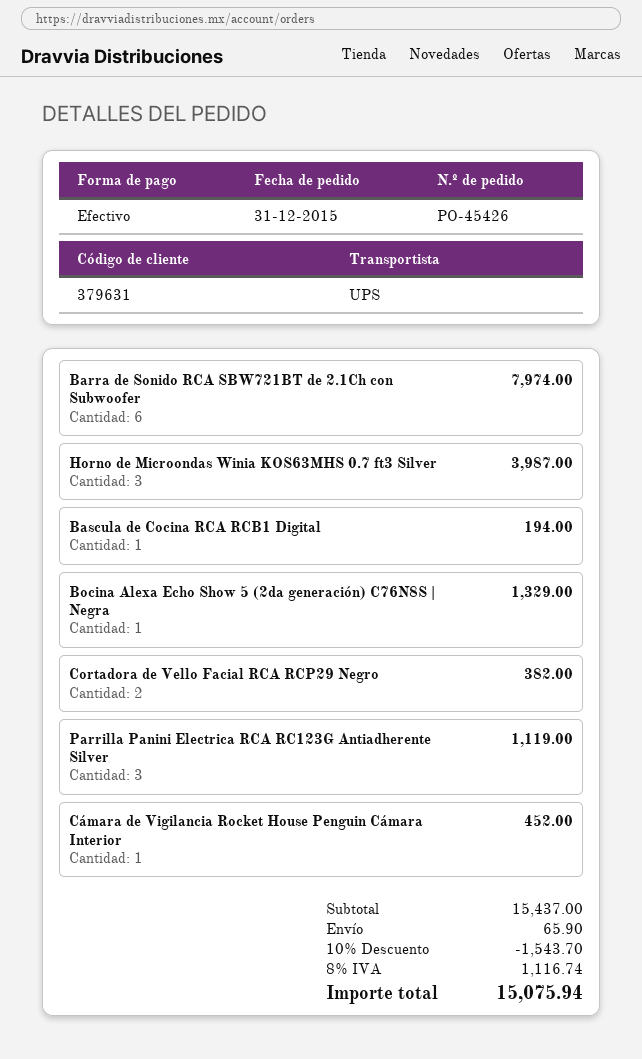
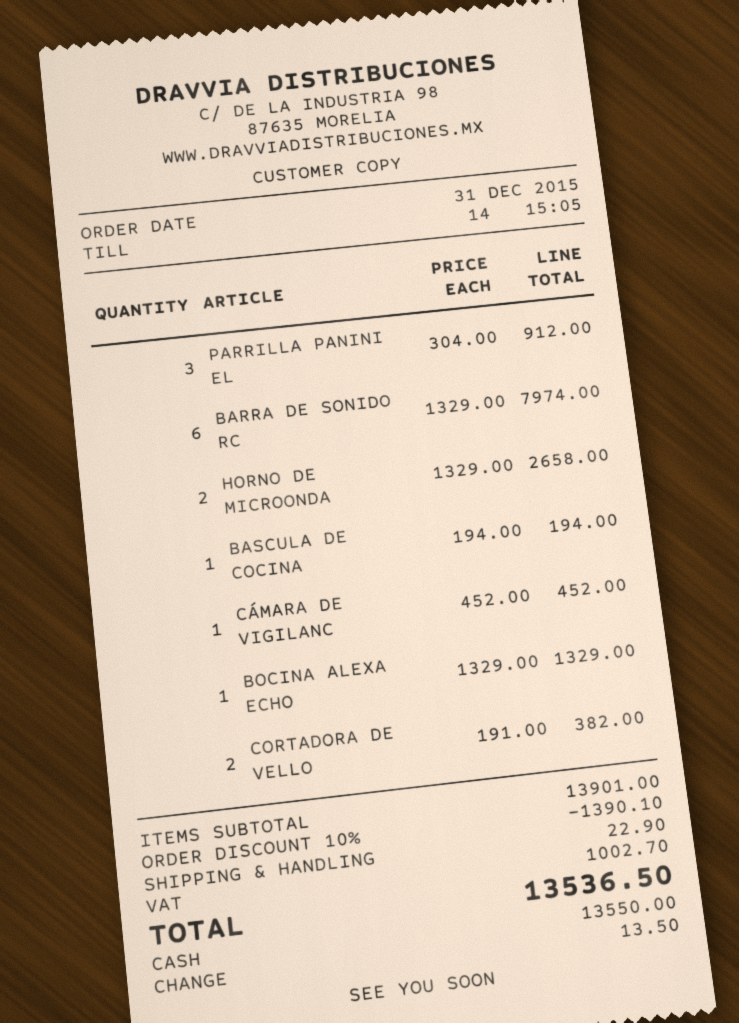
Horno de Microondas Winia KOS63MHS 0.7 ft3 Silver: 3 for 3987.00 -> 2 for 2658.00
Parrilla Panini Electrica RCA RC123G Antiadherente Silver: 3 for 1119.00 -> 3 for 912.00
subtotal: 15437.00 -> 13901.00
discount: 10% = 1543.70 -> 10% = 1390.10
shipping: 65.90 -> 22.90
tax: 1116.74 -> 1002.70
total: 15075.94 -> 13536.50

